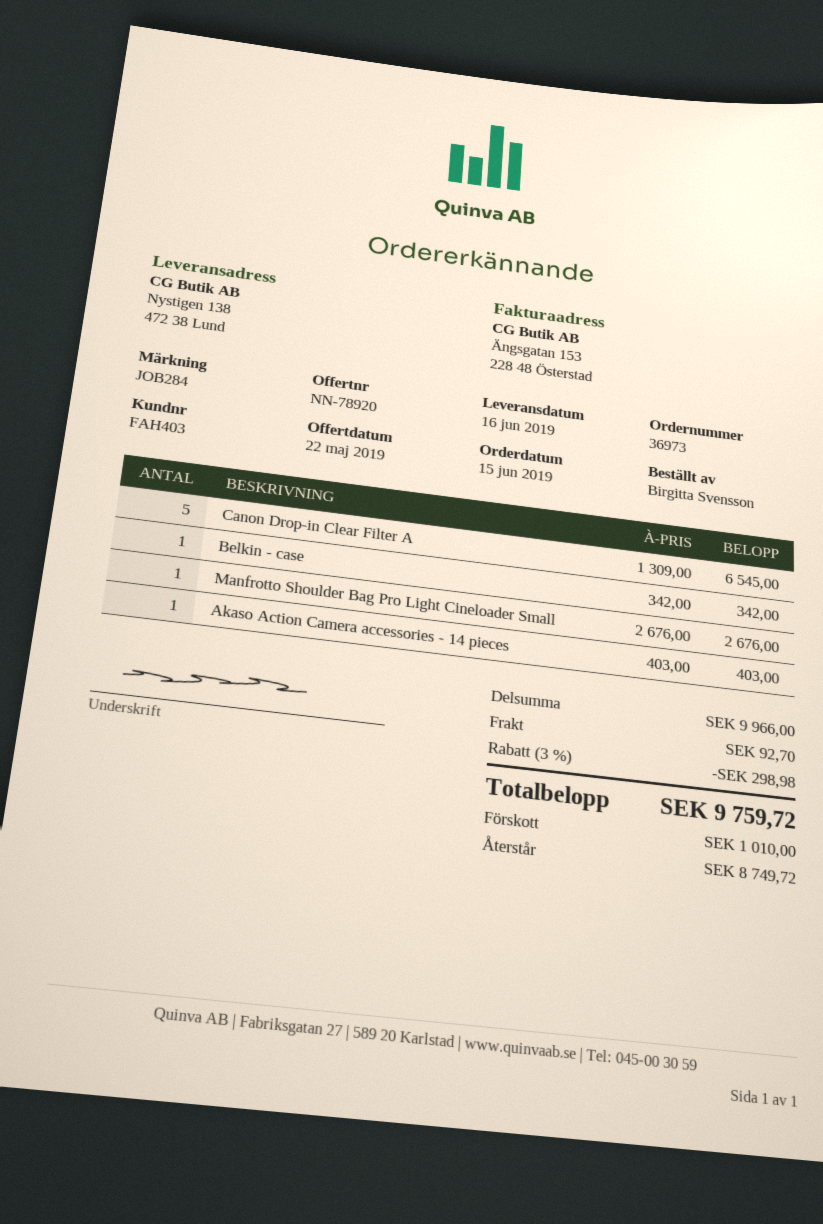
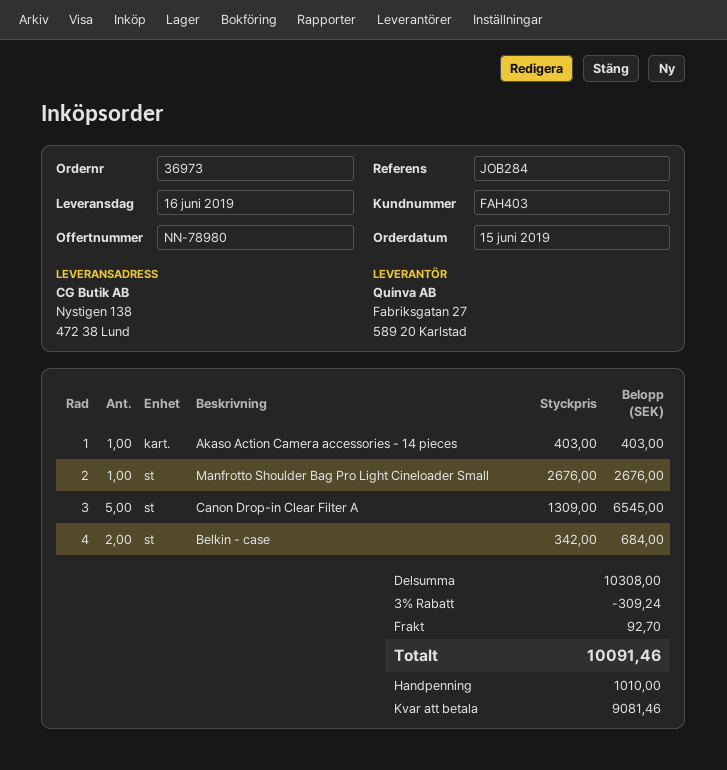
quote number: NN-78920 -> NN-78980
Belkin - case: 1 x 342.00 = 342.00 -> 2 x 342.00 = 684.00
subtotal: 9966.00 -> 10308.00
discount: 3% = 298.98 -> 3% = 309.24
total: 9759.72 -> 10091.46
balance: 8749.72 -> 9081.46

